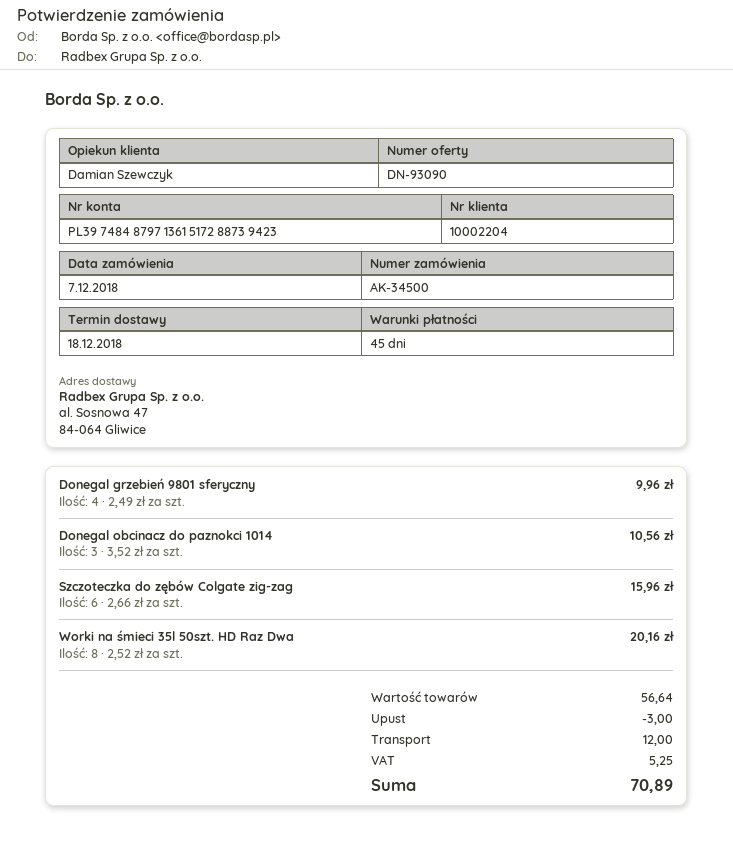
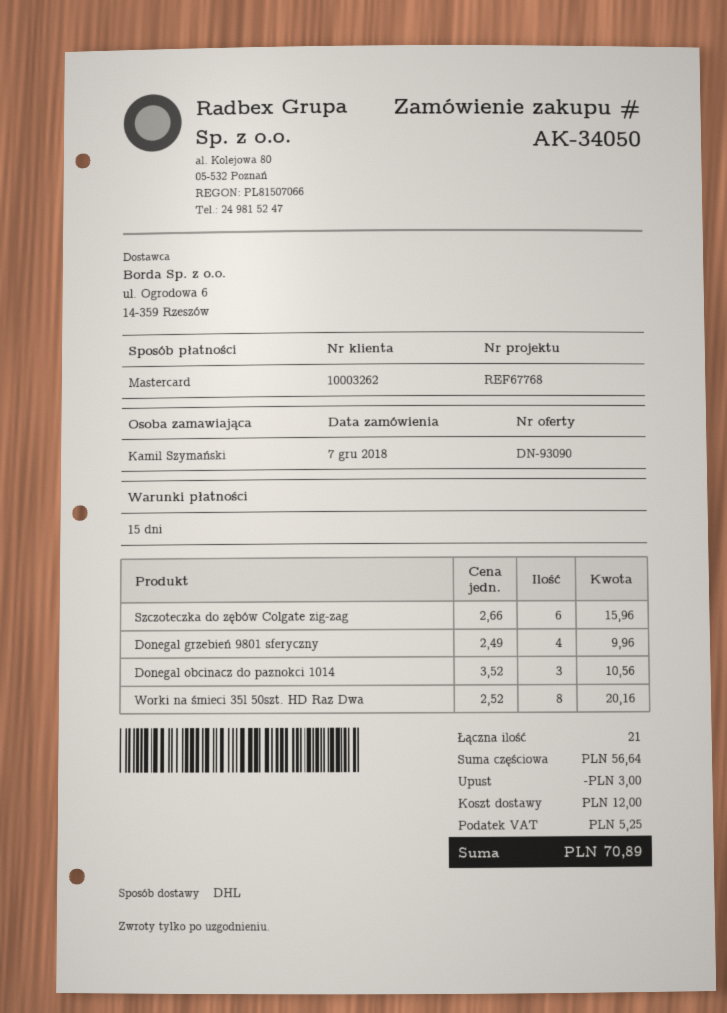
order number: AK-34500 -> AK-34050
payment terms: 45 days -> 15 days
customer number: 10002204 -> 10003262

